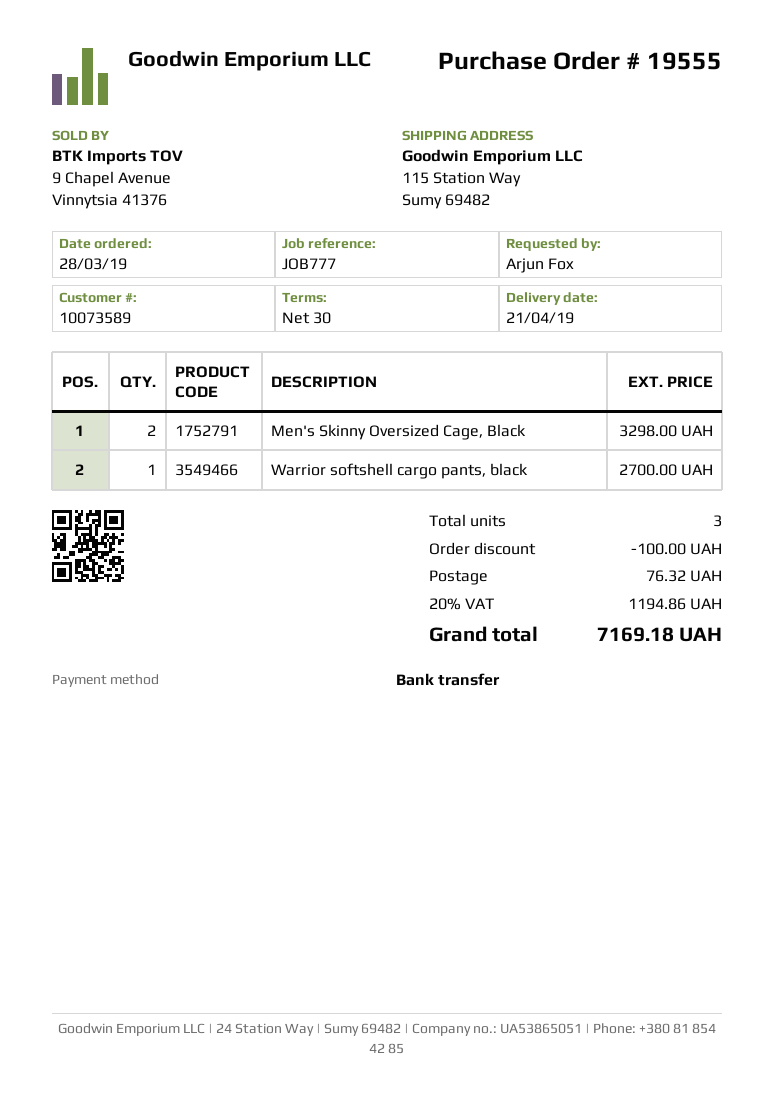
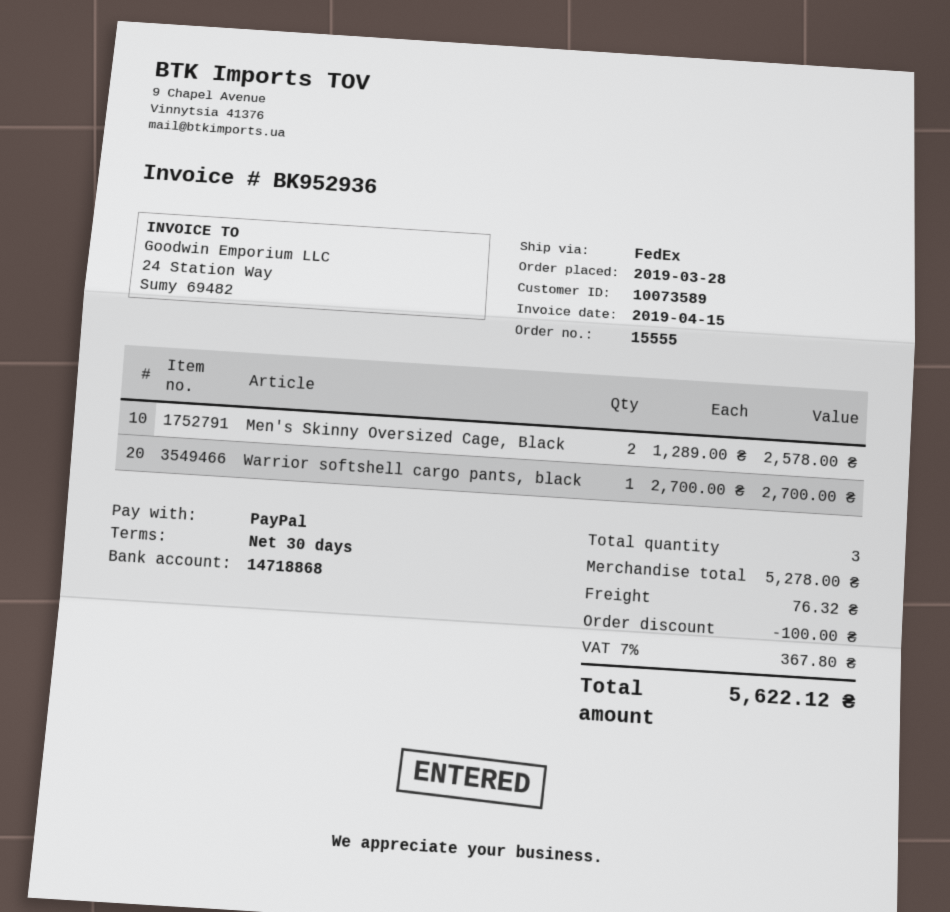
order number: 19555 -> 15555
payment method: bank transfer -> PayPal
Men's Skinny Oversized Cage, Black: 2 for 3298.00 -> 2 for 2578.00
tax: 20% = 1194.86 -> 7% = 367.80
total: 7169.18 -> 5622.12

